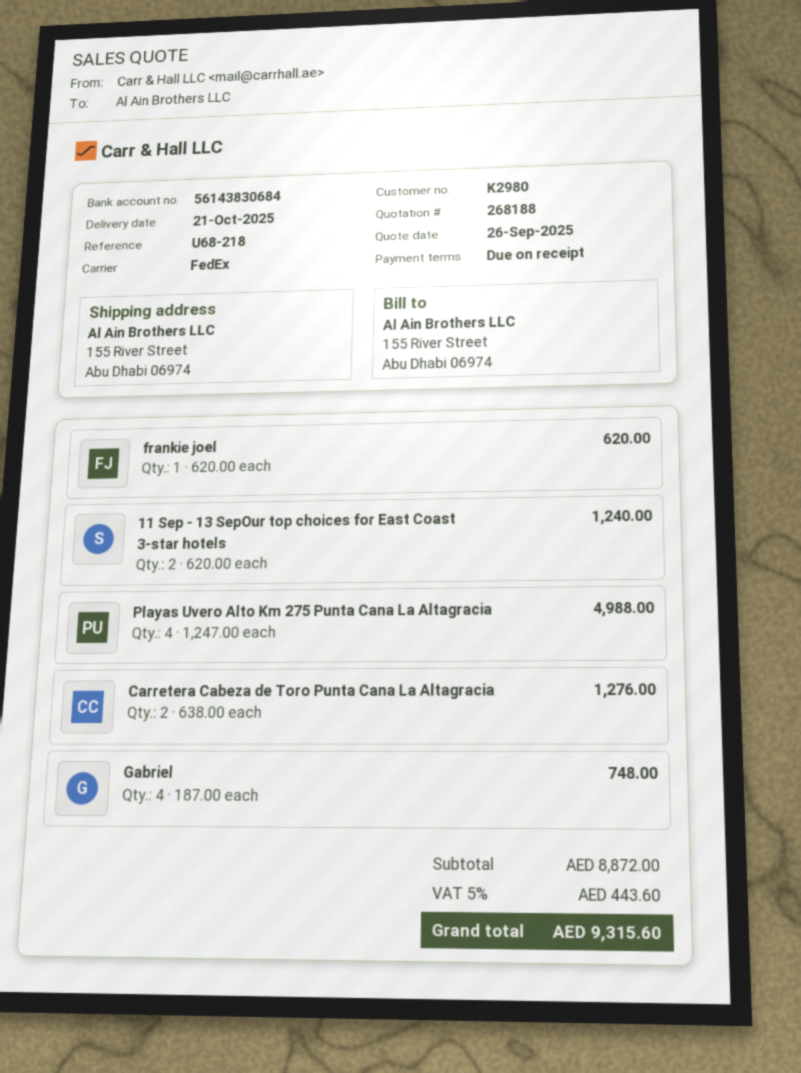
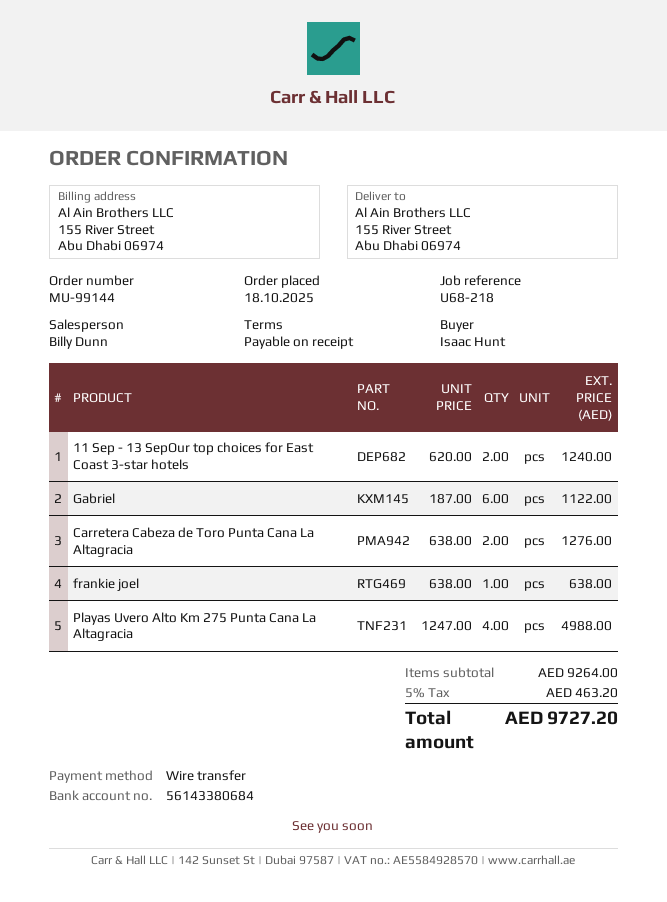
bank account: 56143830684 -> 56143380684
frankie joel: 1 x 620.00 = 620.00 -> 1 x 638.00 = 638.00
Gabriel: 4 x 187.00 = 748.00 -> 6 x 187.00 = 1122.00
subtotal: 8872.00 -> 9264.00
tax: 5% = 443.60 -> 5% = 463.20
total: 9315.60 -> 9727.20

